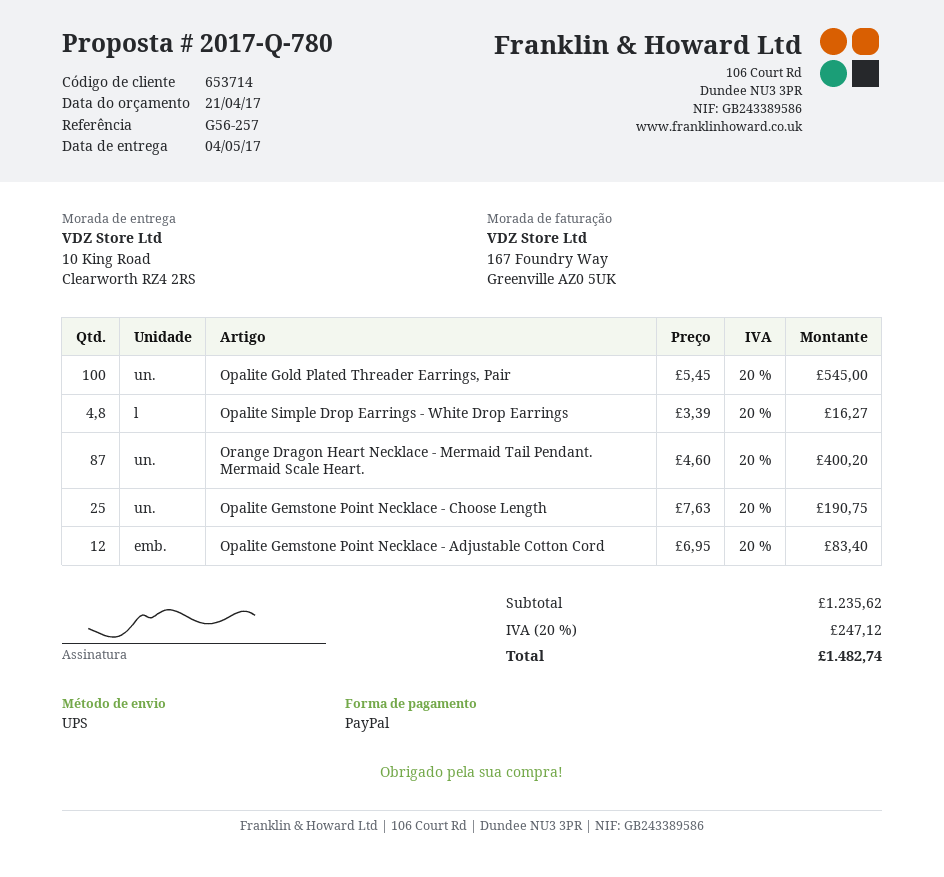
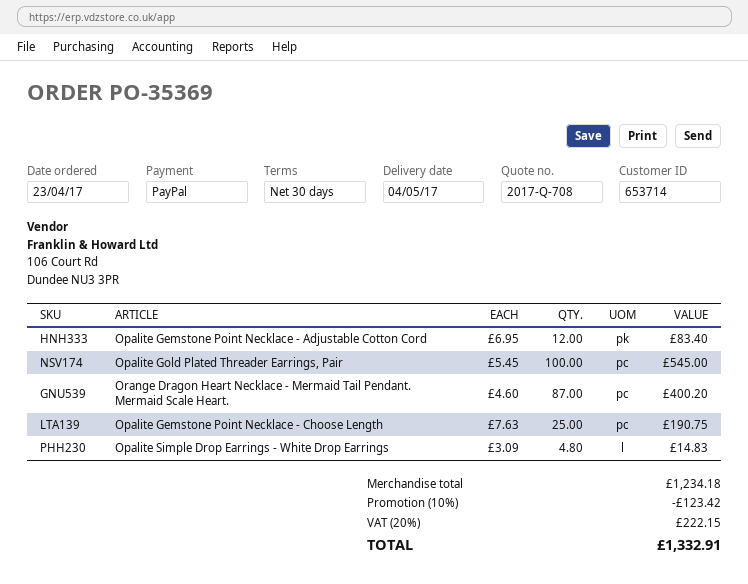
quote number: 2017-Q-780 -> 2017-Q-708
Opalite Simple Drop Earrings - White Drop Earrings: 4.8 x 3.39 = 16.27 -> 4.8 x 3.09 = 14.83
subtotal: 1235.62 -> 1234.18
discount: none -> 10% = 123.42
tax: 20% = 247.12 -> 20% = 222.15
total: 1482.74 -> 1332.91

